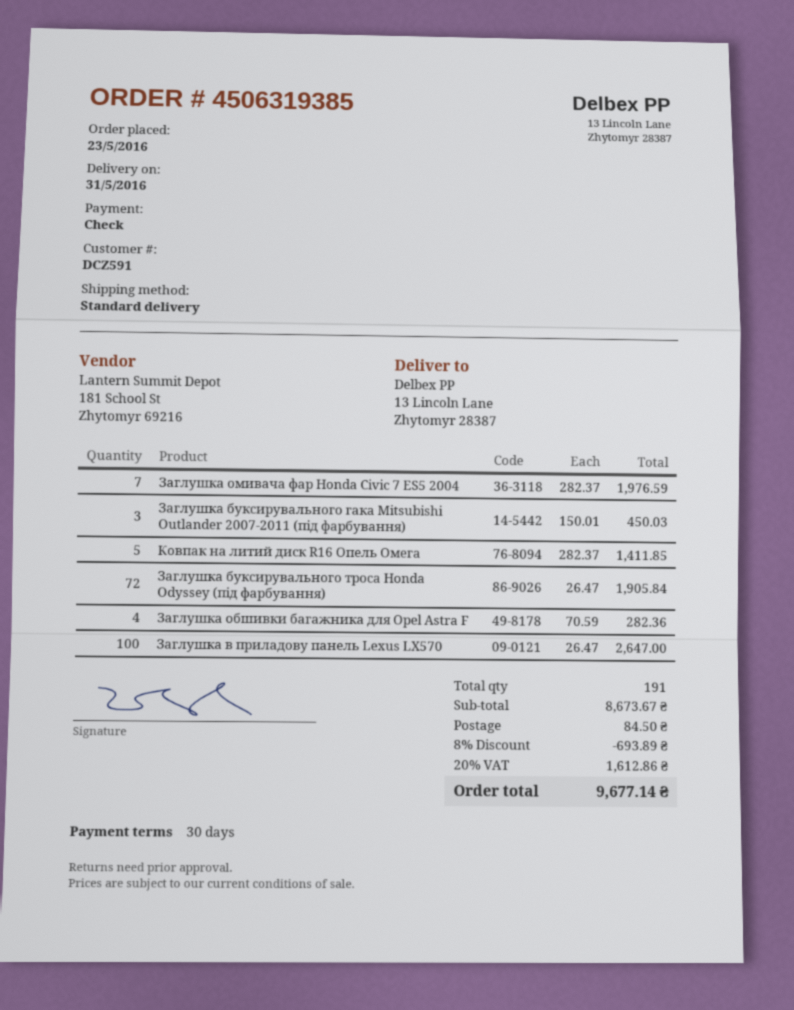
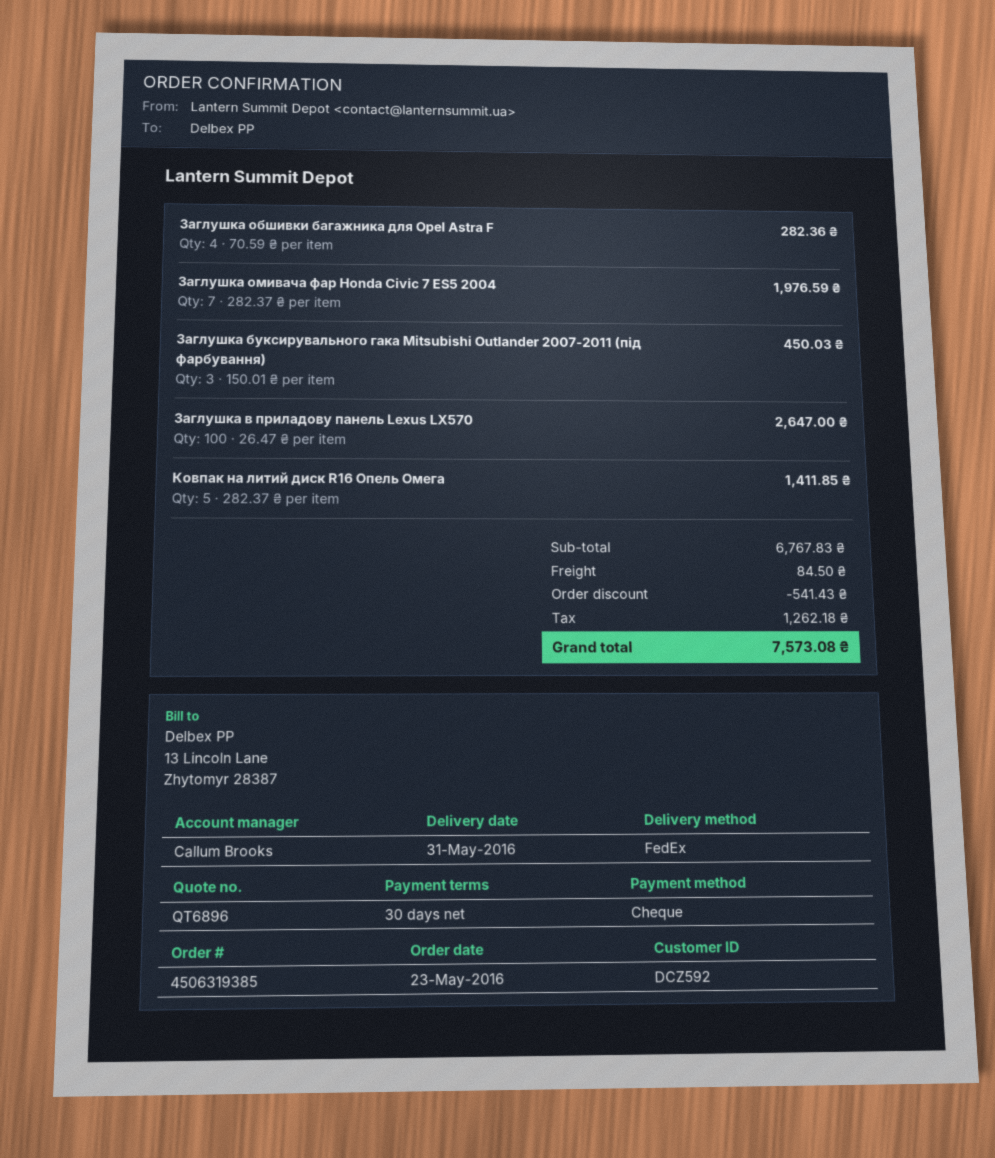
customer number: DCZ591 -> DCZ592
shipping method: standard -> FedEx
Заглушка буксирувального троса Honda Odyssey (під фарбування): 72 x 26.47 = 1905.84 -> none
subtotal: 8673.67 -> 6767.83
discount: 693.89 -> 541.43
tax: 1612.86 -> 1262.18
total: 9677.14 -> 7573.08

